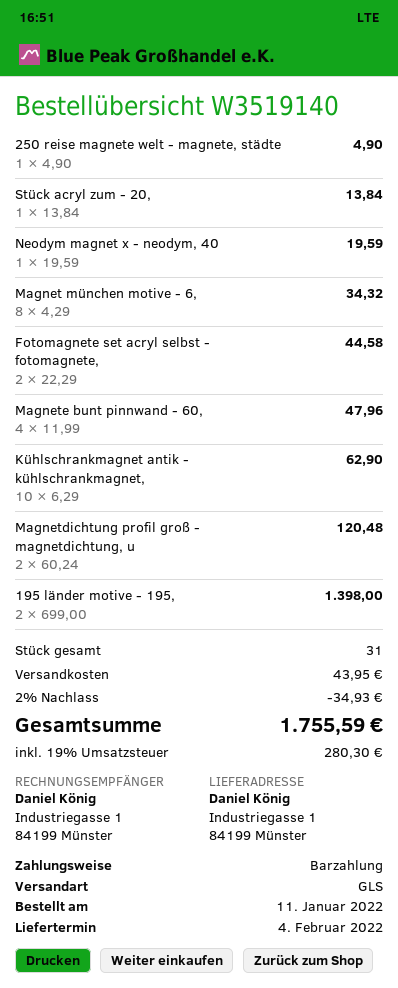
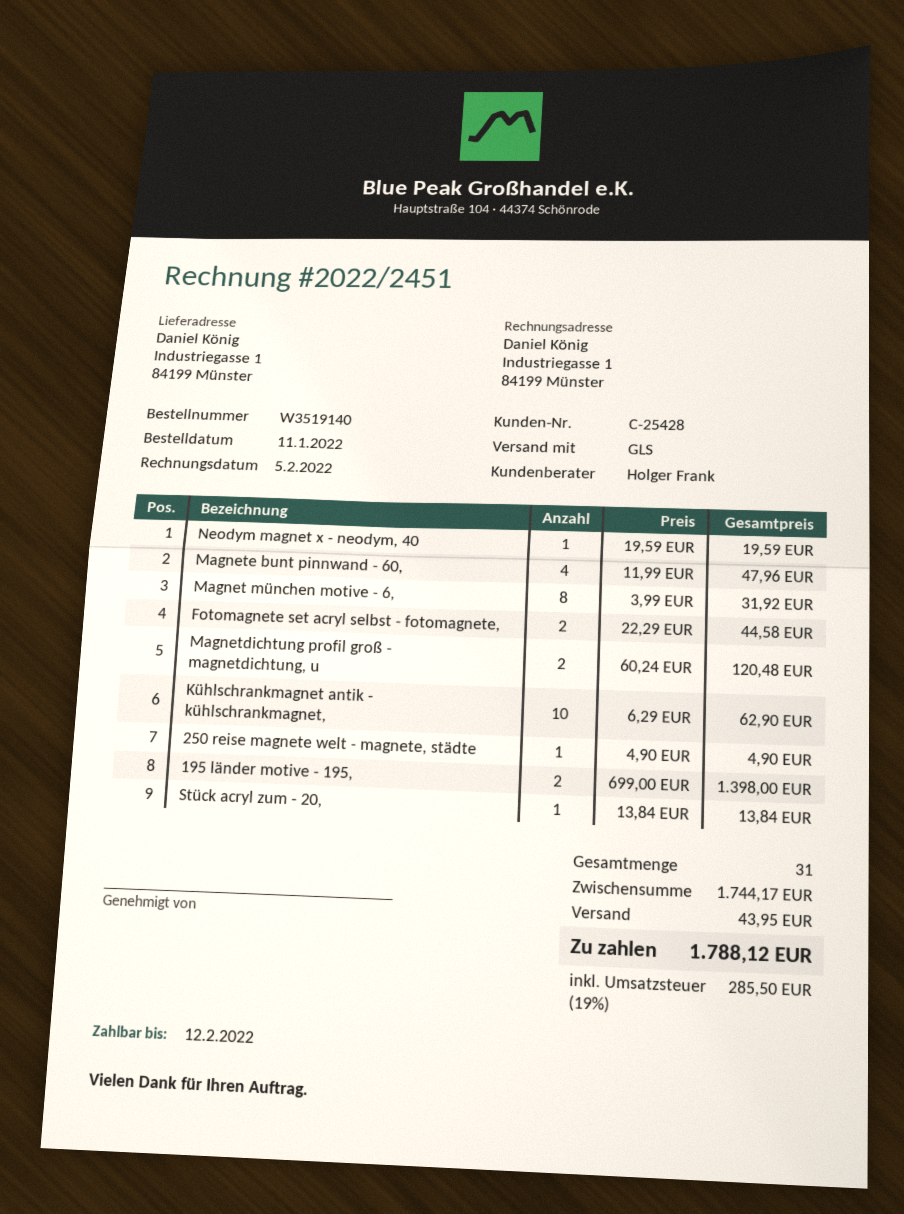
Magnet münchen motive - 6,: 8 x 4.29 = 34.32 -> 8 x 3.99 = 31.92
discount: 2% = 34.93 -> none
tax: 19% = 280.30 -> 19% = 285.50
total: 1755.59 -> 1788.12

